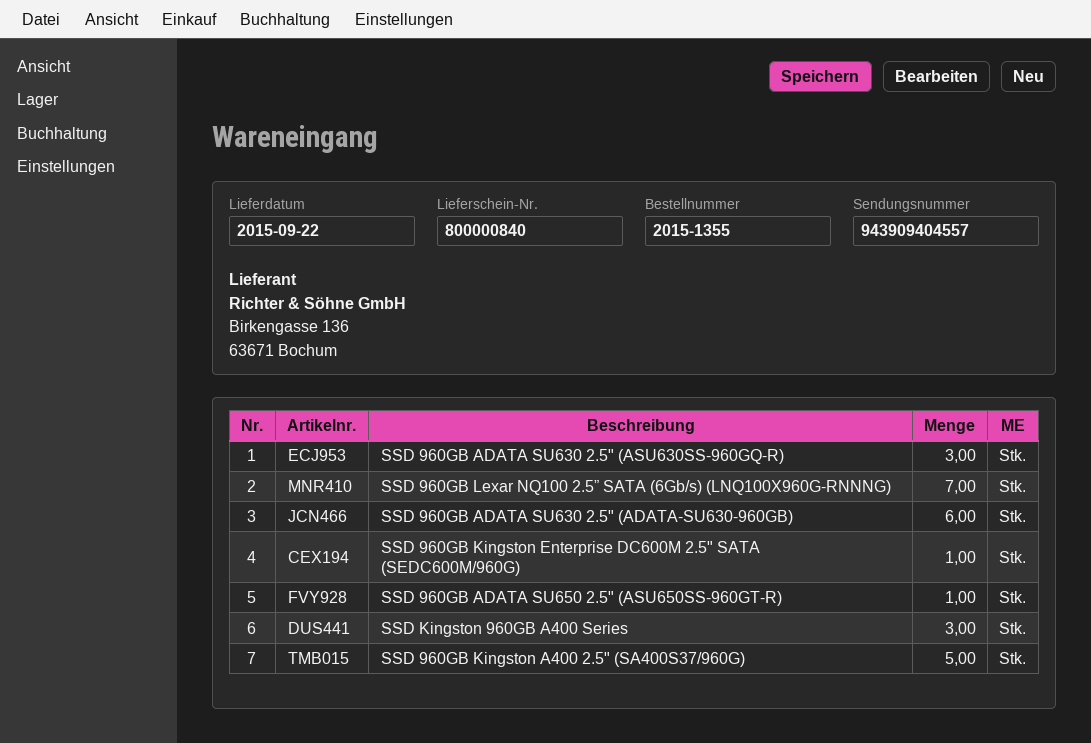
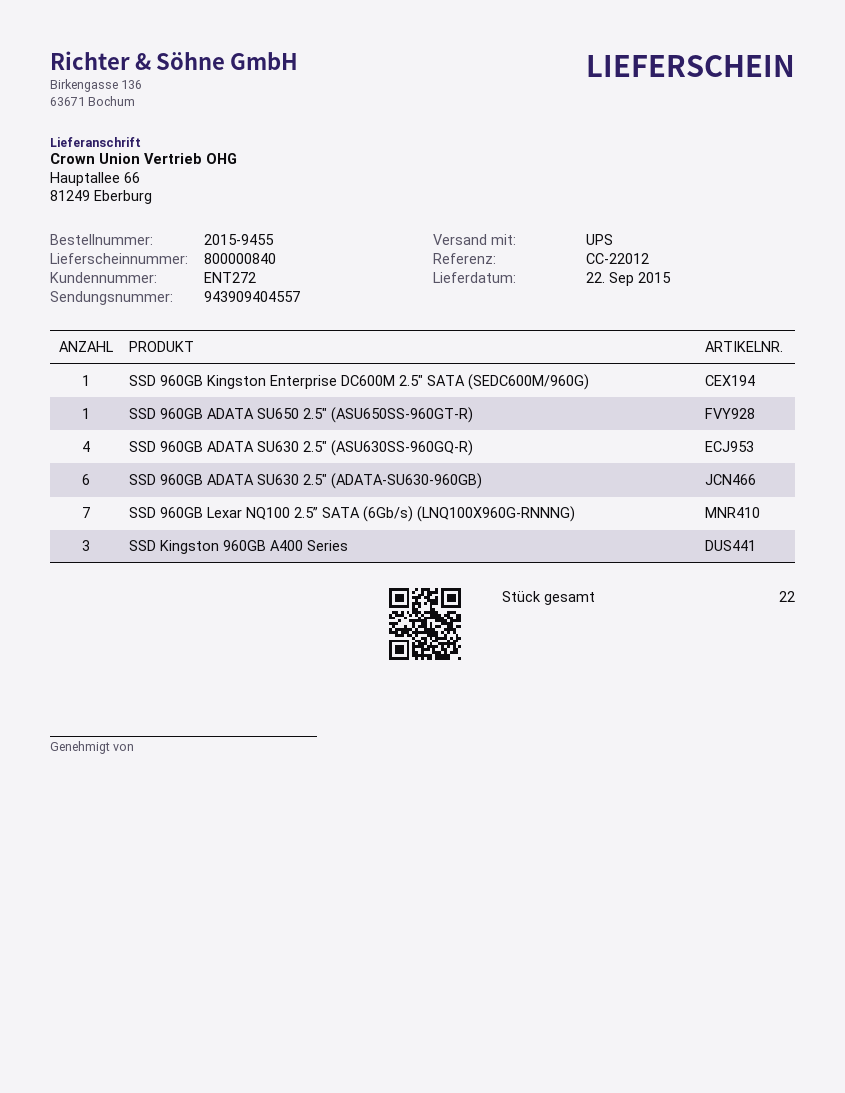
order number: 2015-1355 -> 2015-9455
SSD 960GB ADATA SU630 2.5" (ASU630SS-960GQ-R): 3 -> 4
SSD 960GB Kingston A400 2.5" (SA400S37/960G): 5 -> none

